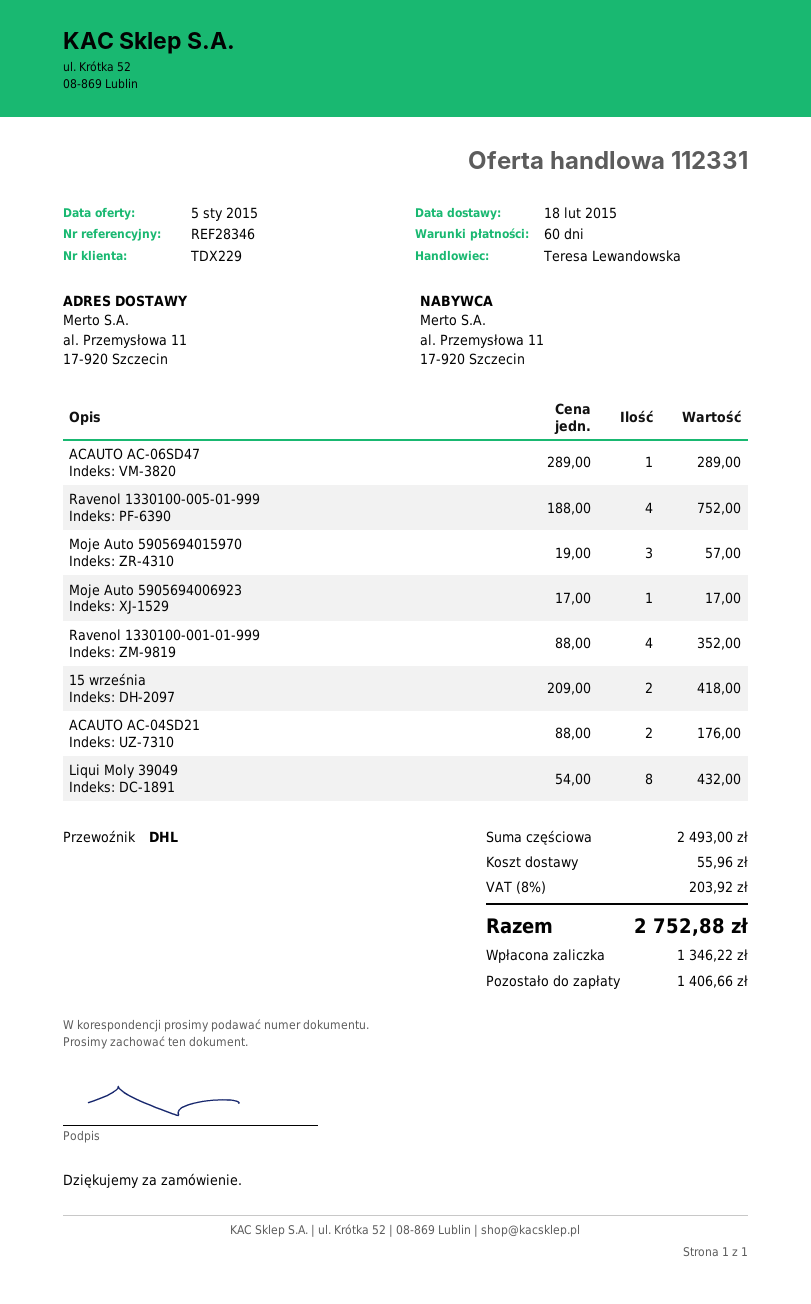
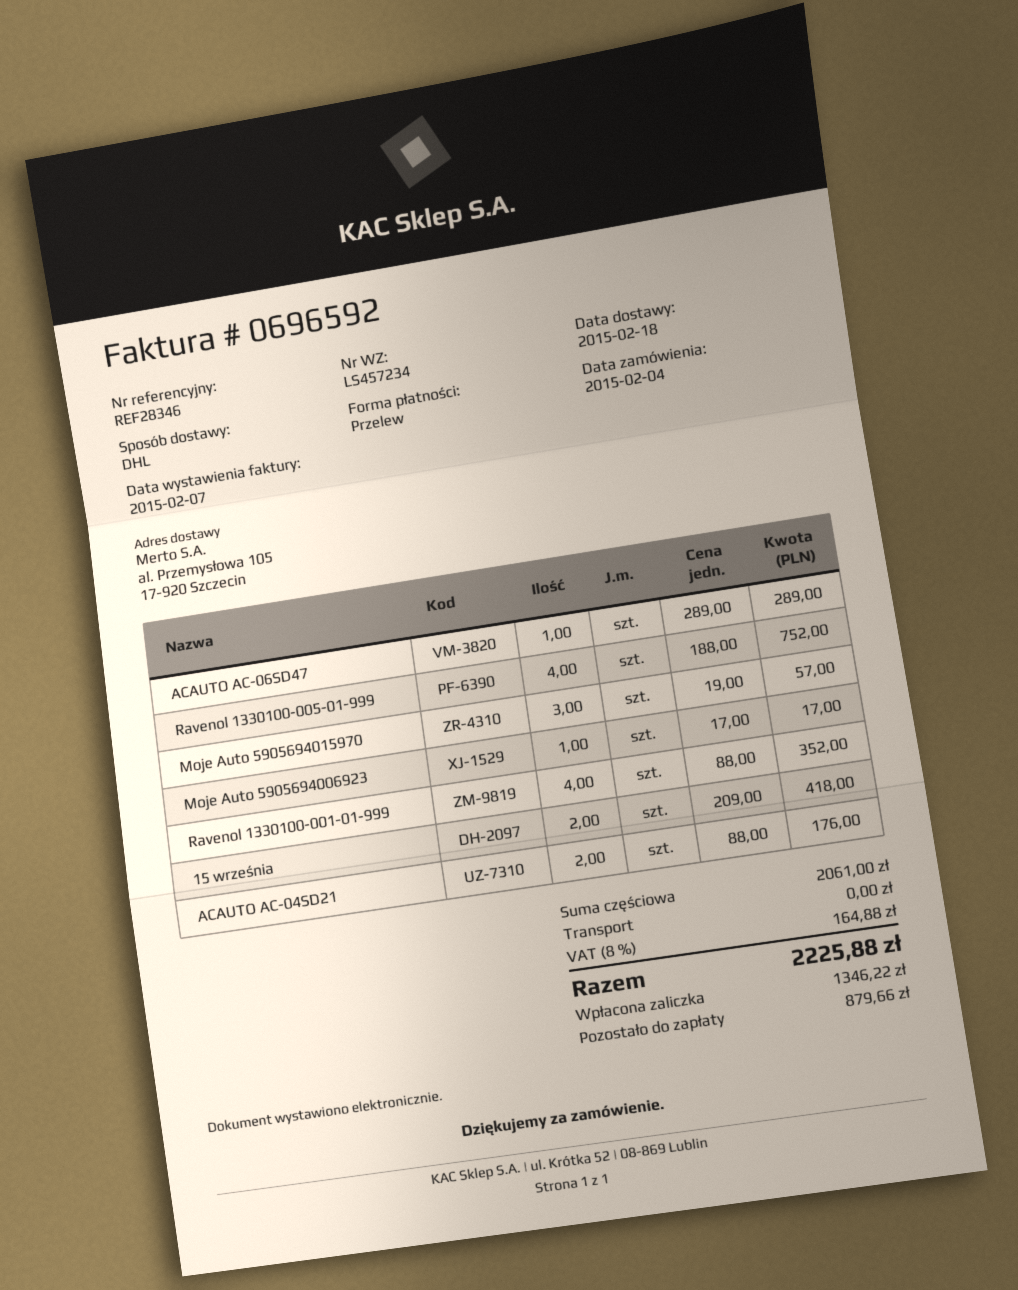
ship to: al. Przemysłowa 11, 17-920 Szczecin -> al. Przemysłowa 105, 17-920 Szczecin
Liqui Moly 39049: 8 x 54.00 = 432.00 -> none
subtotal: 2493.00 -> 2061.00
shipping: 55.96 -> 0.00
tax: 8% = 203.92 -> 8% = 164.88
total: 2752.88 -> 2225.88
balance: 1406.66 -> 879.66

